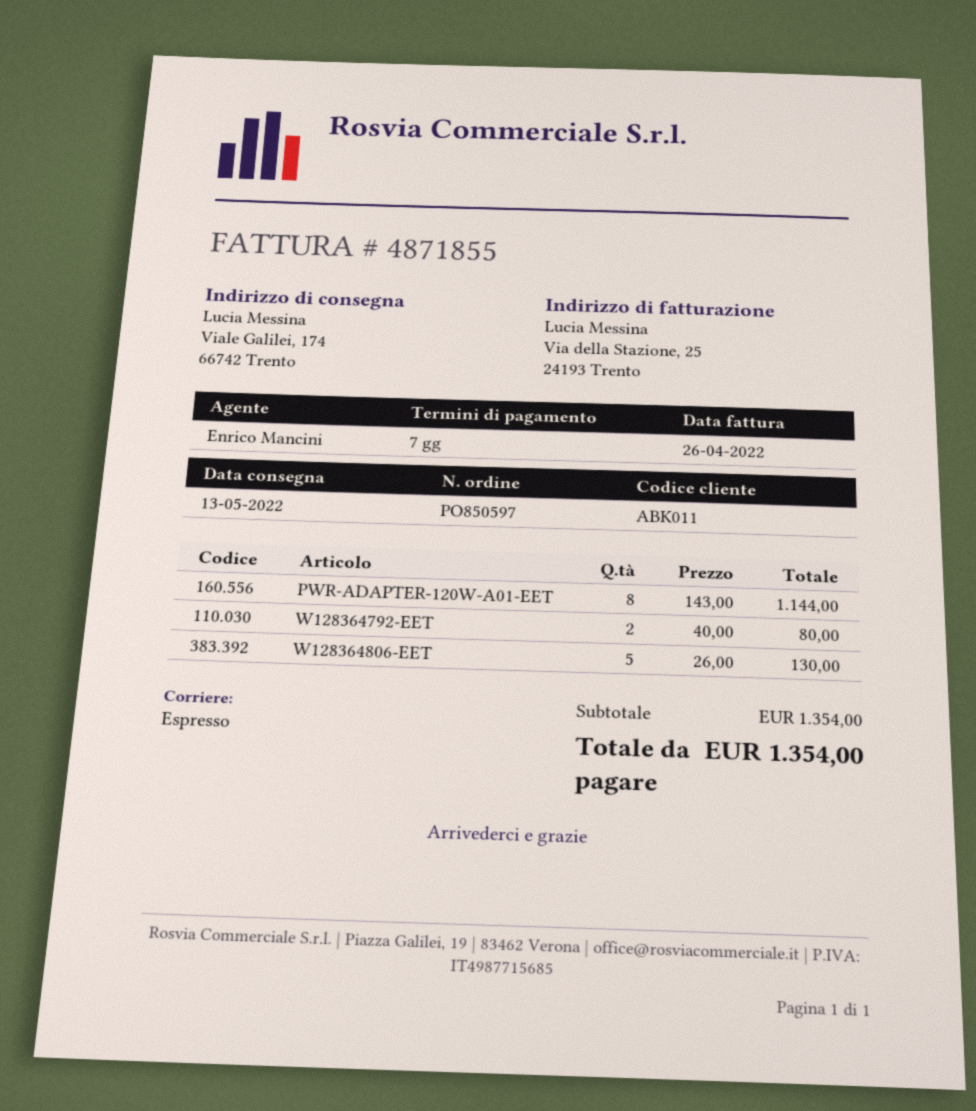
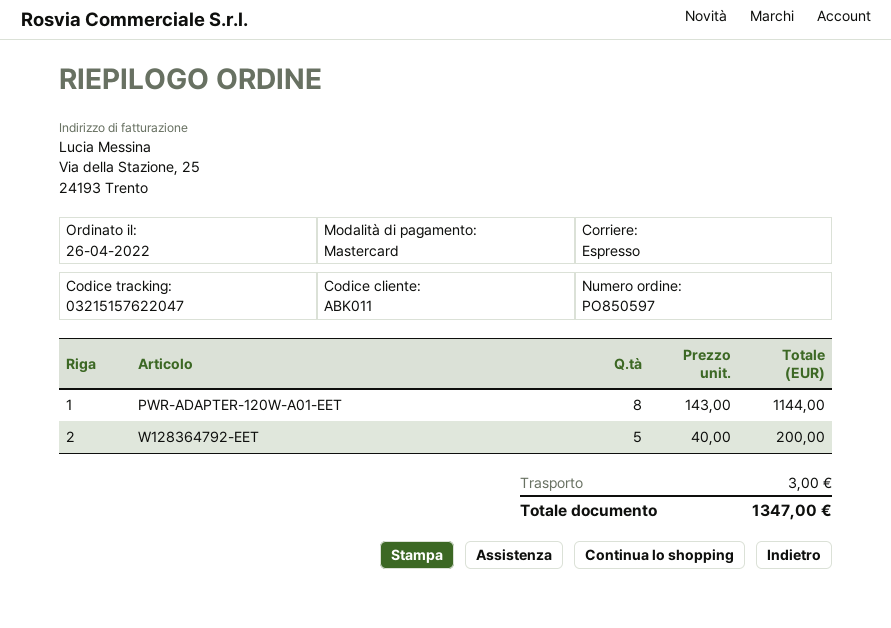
W128364792-EET: 2 x 40.00 = 80.00 -> 5 x 40.00 = 200.00
W128364806-EET: 5 x 26.00 = 130.00 -> none
shipping: none -> 3.00
total: 1354.00 -> 1347.00

